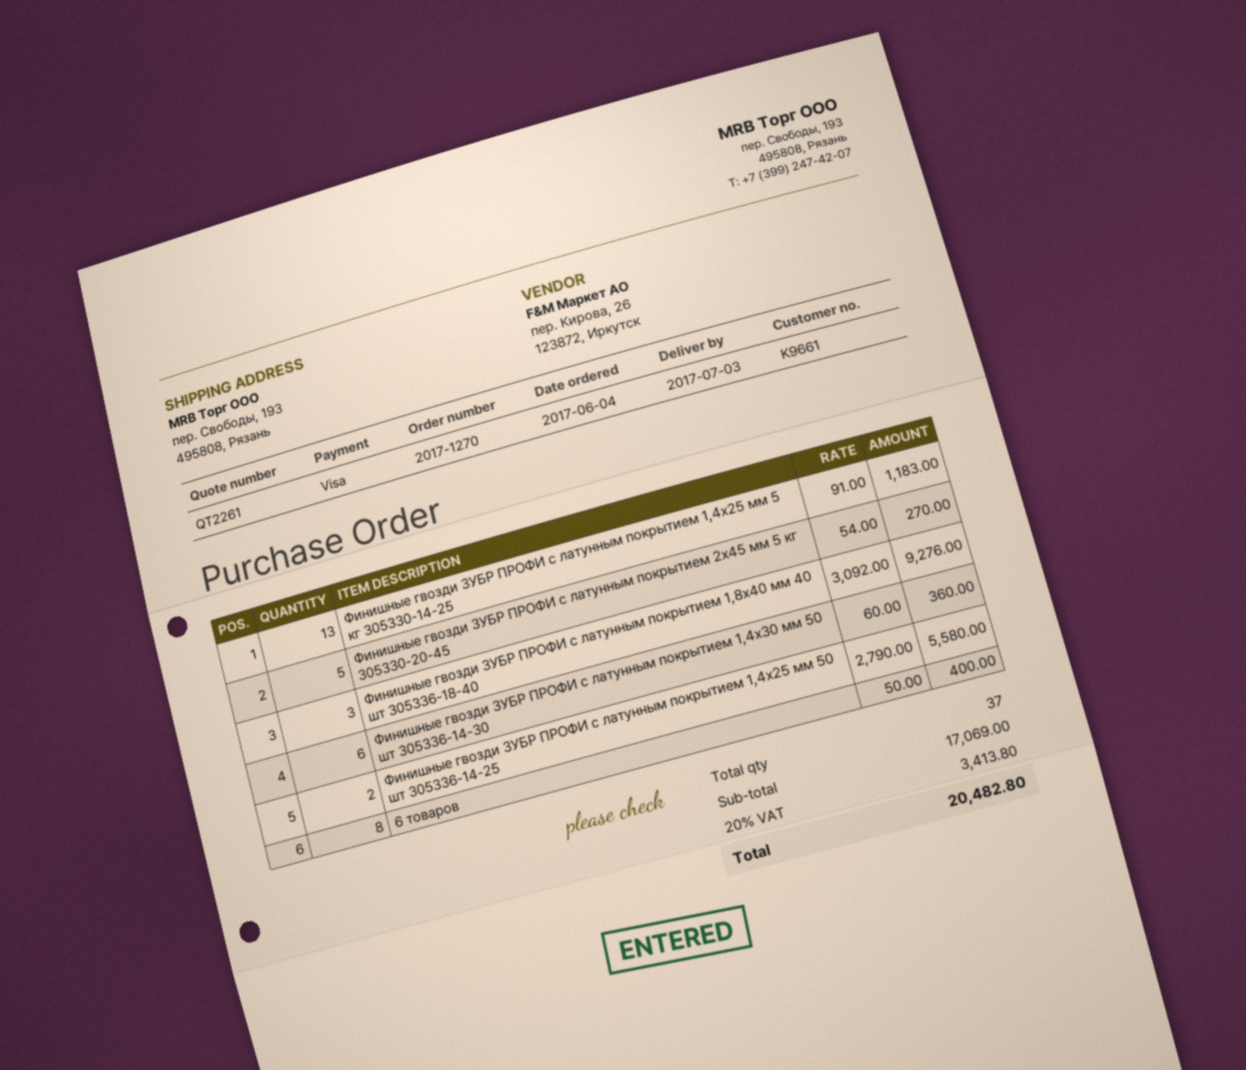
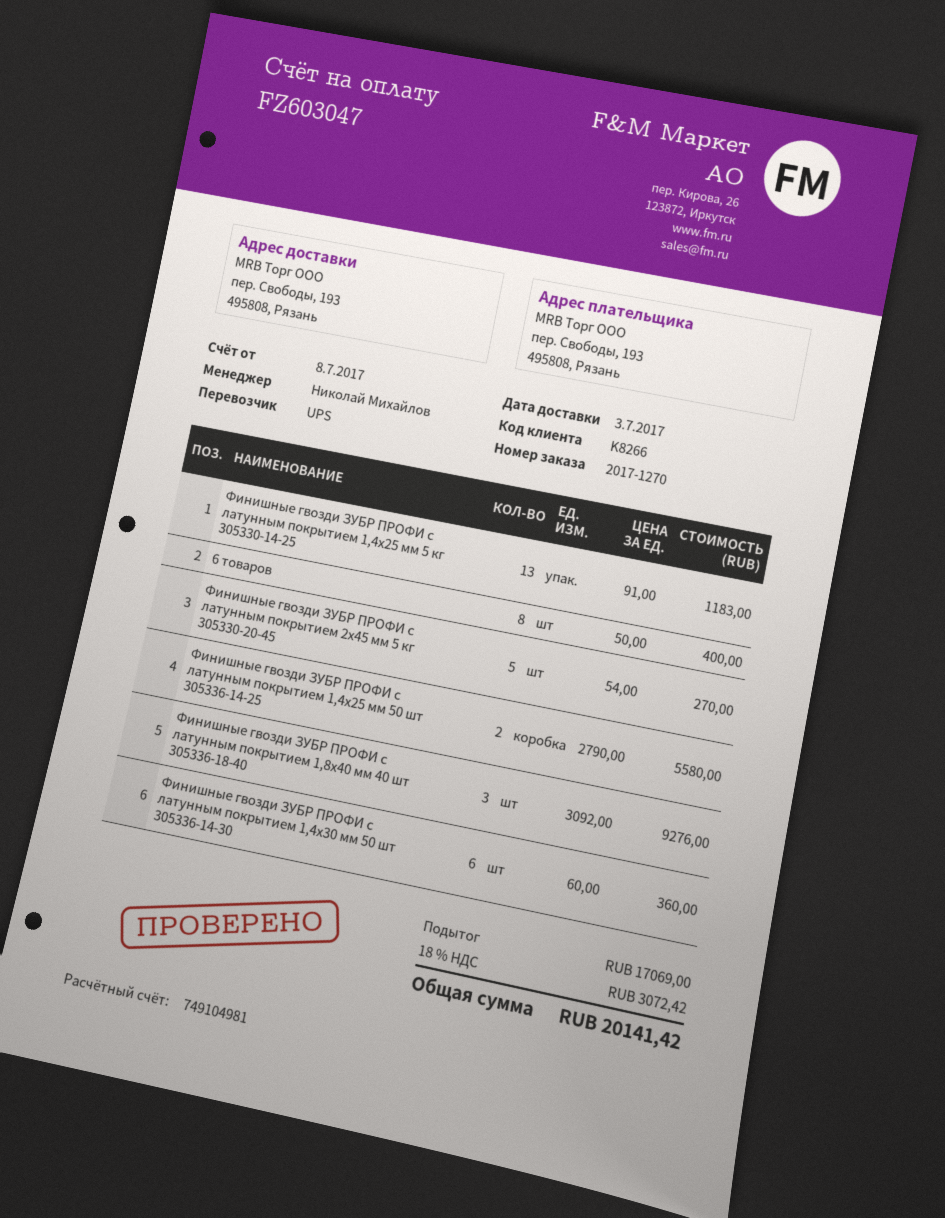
customer number: K9661 -> K8266
tax: 20% = 3413.80 -> 18% = 3072.42
total: 20482.80 -> 20141.42

